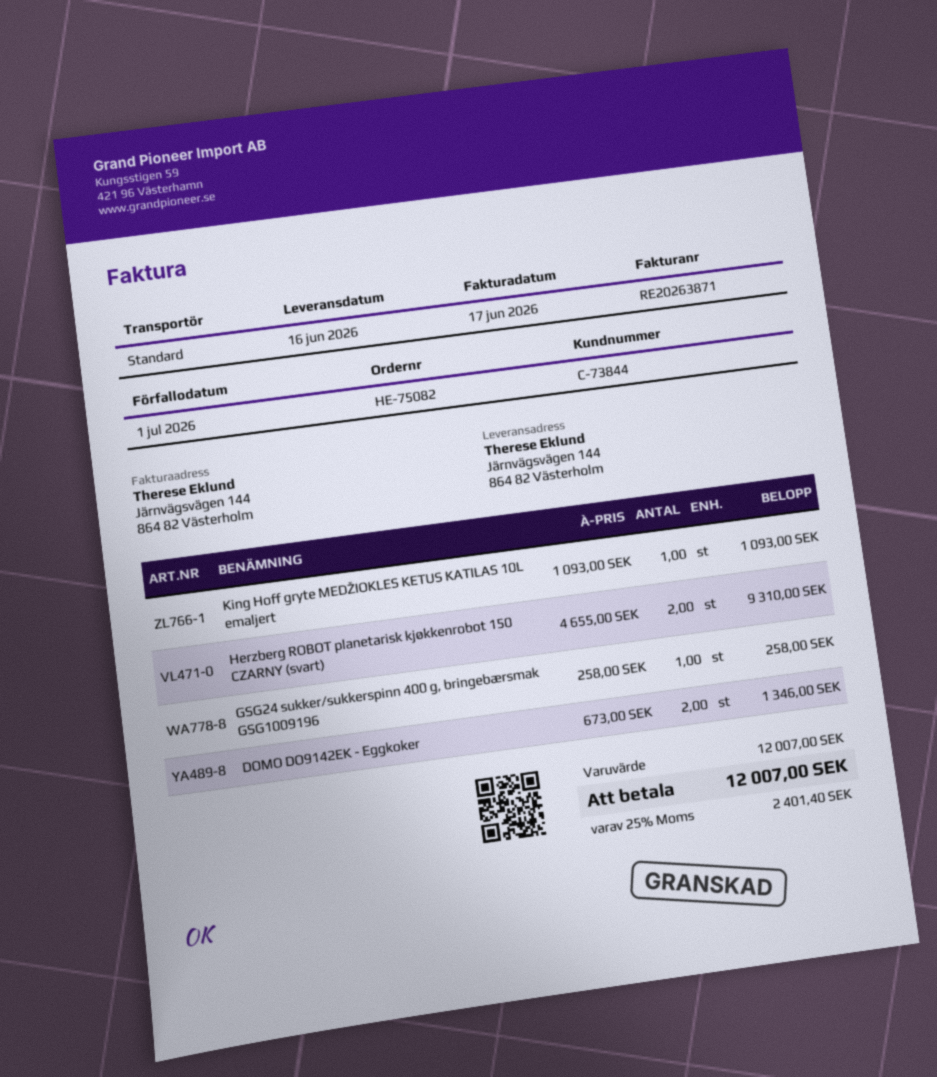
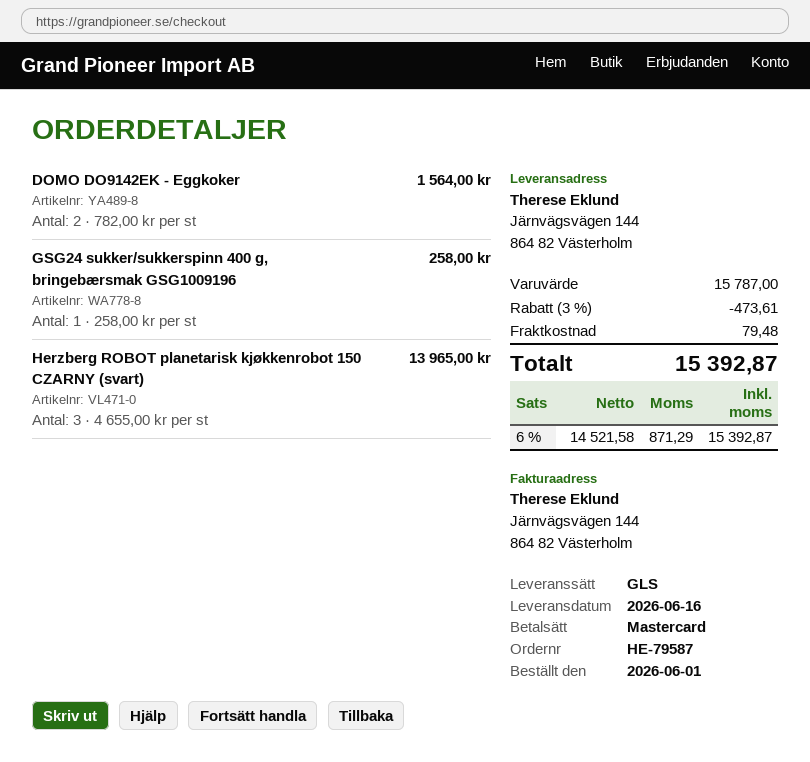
order number: HE-75082 -> HE-79587
shipping method: standard -> GLS
King Hoff gryte MEDŽIOKLES KETUS KATILAS 10L emaljert: 1 x 1093.00 = 1093.00 -> none
Herzberg ROBOT planetarisk kjøkkenrobot 150 CZARNY (svart): 2 x 4655.00 = 9310.00 -> 3 x 4655.00 = 13965.00
DOMO DO9142EK - Eggkoker: 2 x 673.00 = 1346.00 -> 2 x 782.00 = 1564.00
subtotal: 12007.00 -> 15787.00
discount: none -> 3% = 473.61
shipping: none -> 79.48
tax: 25% = 2401.40 -> 6% = 871.29
total: 12007.00 -> 15392.87

